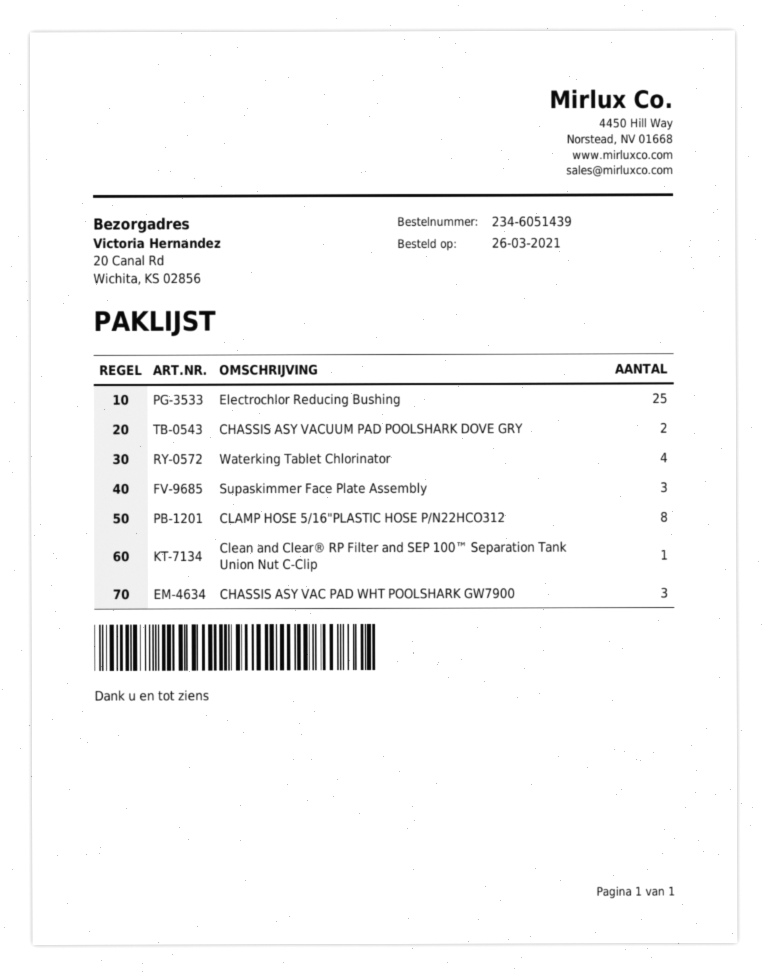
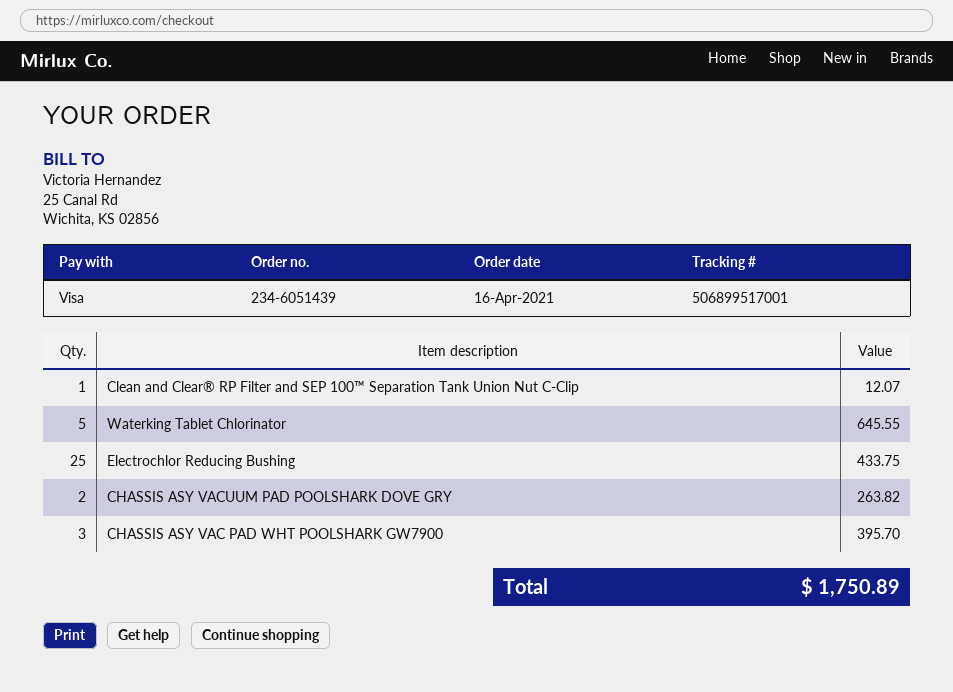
order date: 2021-03-26 -> 2021-04-16
Waterking Tablet Chlorinator: 4 -> 5
Supaskimmer Face Plate Assembly: 3 -> none
CLAMP HOSE 5/16"PLASTIC HOSE P/N22HCO312: 8 -> none

